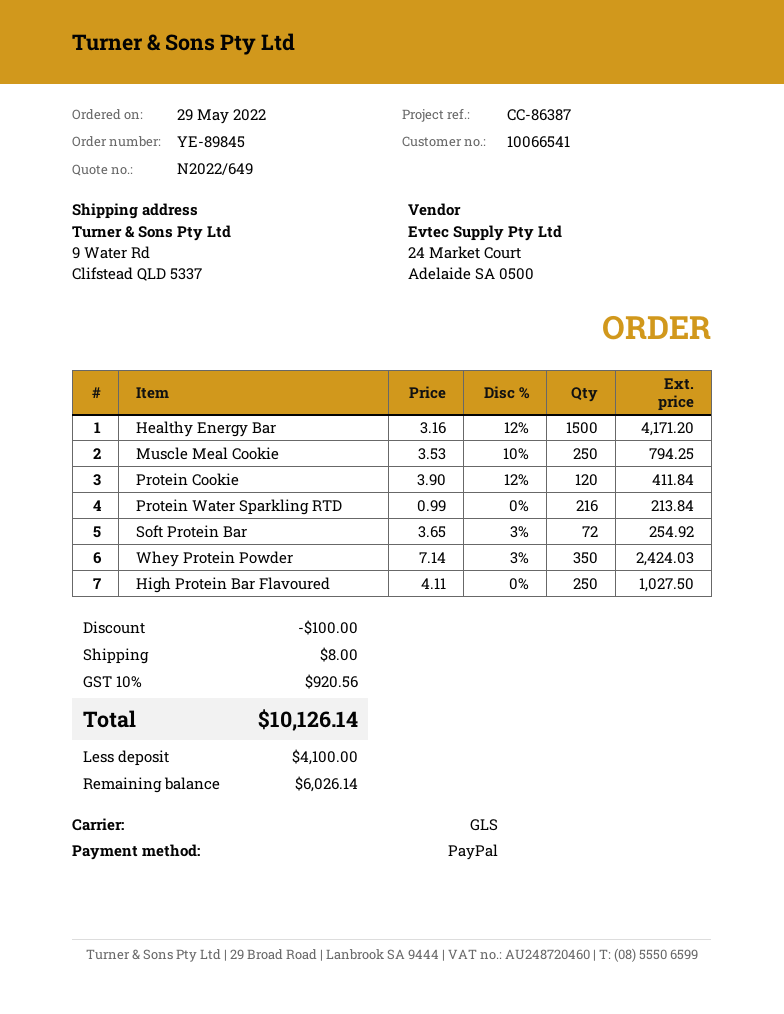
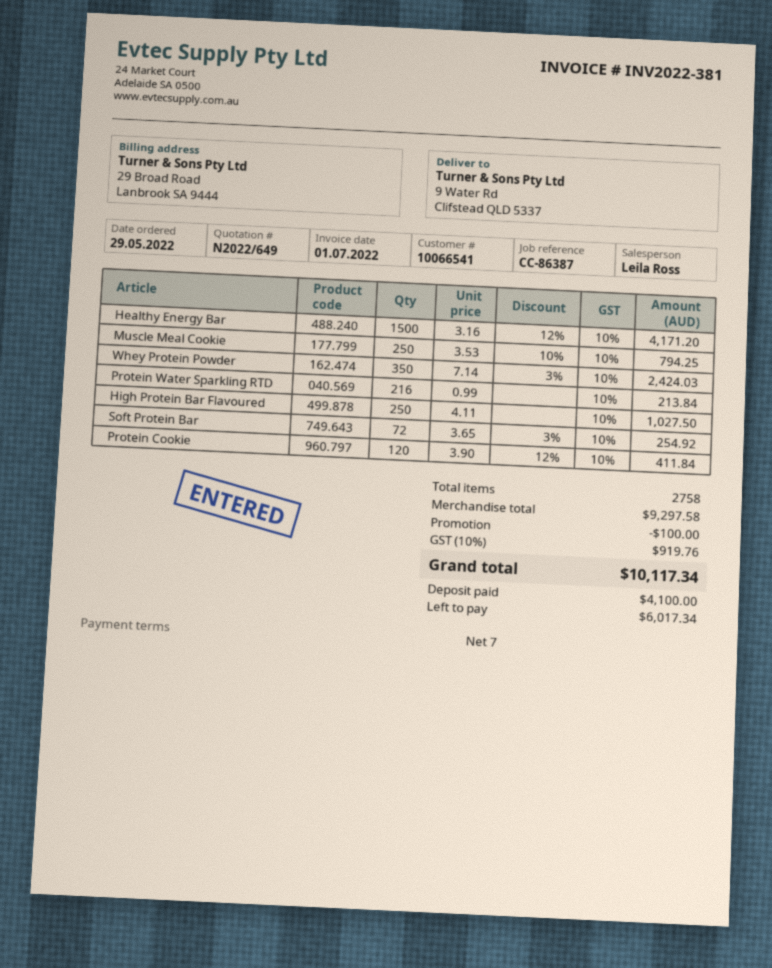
shipping: 8.00 -> none
tax: 10% = 920.56 -> 10% = 919.76
total: 10126.14 -> 10117.34
balance: 6026.14 -> 6017.34

